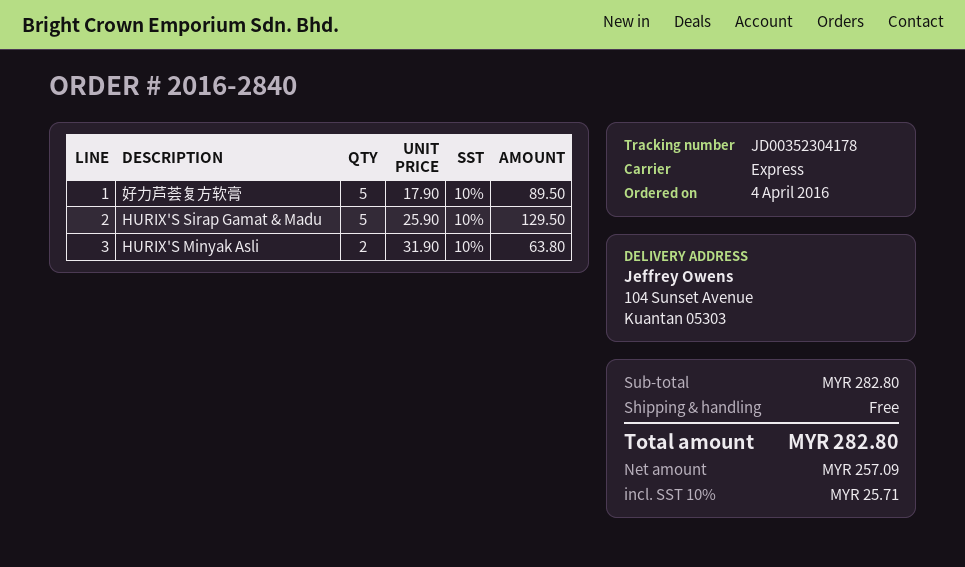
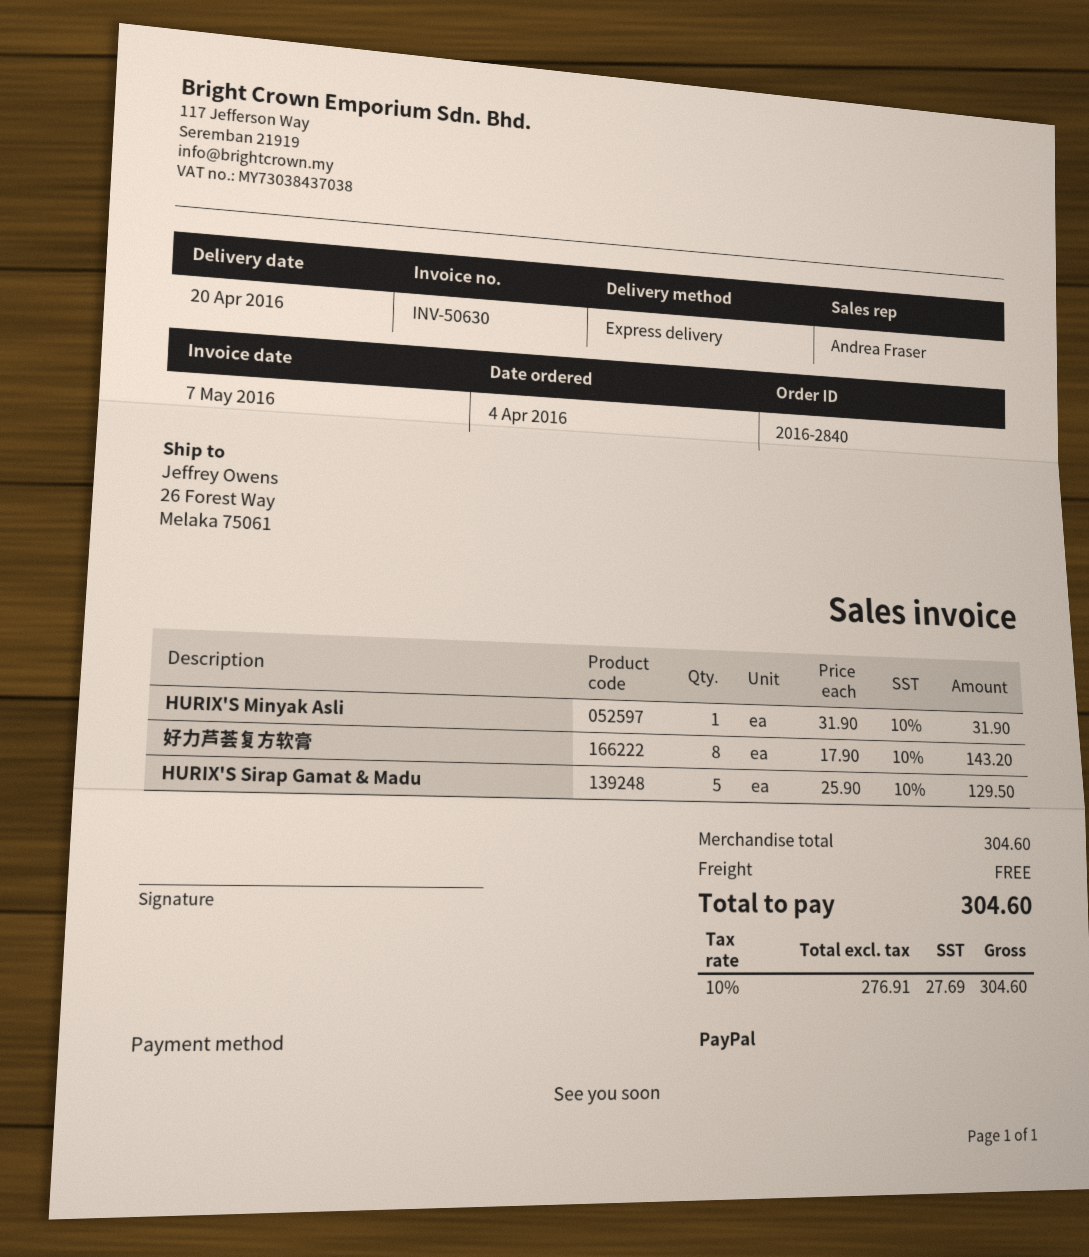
ship to: 104 Sunset Avenue, Kuantan 05303 -> 26 Forest Way, Melaka 75061
好力芦荟复方软膏: 5 x 17.90 = 89.50 -> 8 x 17.90 = 143.20
HURIX'S Minyak Asli: 2 x 31.90 = 63.80 -> 1 x 31.90 = 31.90
subtotal: 282.80 -> 304.60
net: 257.09 -> 276.91
tax: 10% = 25.71 -> 10% = 27.69
total: 282.80 -> 304.60

